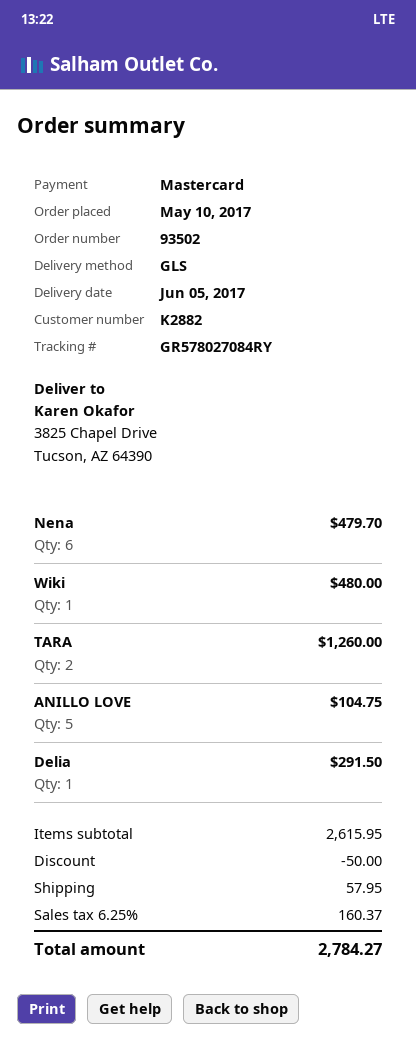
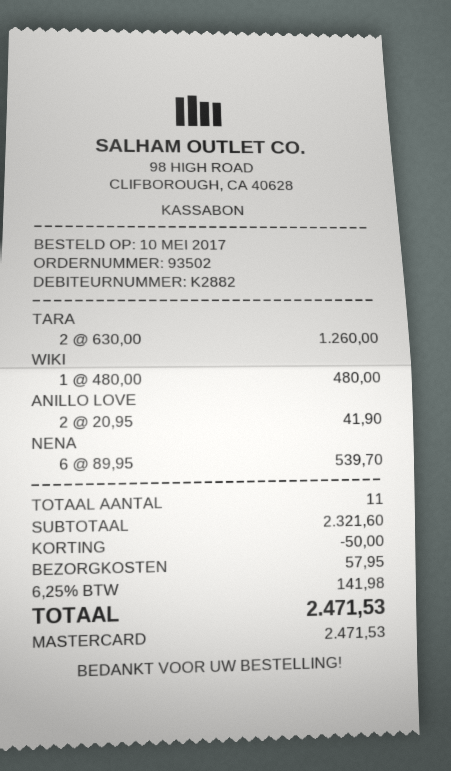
Nena: 6 for 479.70 -> 6 for 539.70
ANILLO LOVE: 5 for 104.75 -> 2 for 41.90
Delia: 1 for 291.50 -> none
subtotal: 2615.95 -> 2321.60
tax: 6.25% = 160.37 -> 6.25% = 141.98
total: 2784.27 -> 2471.53

